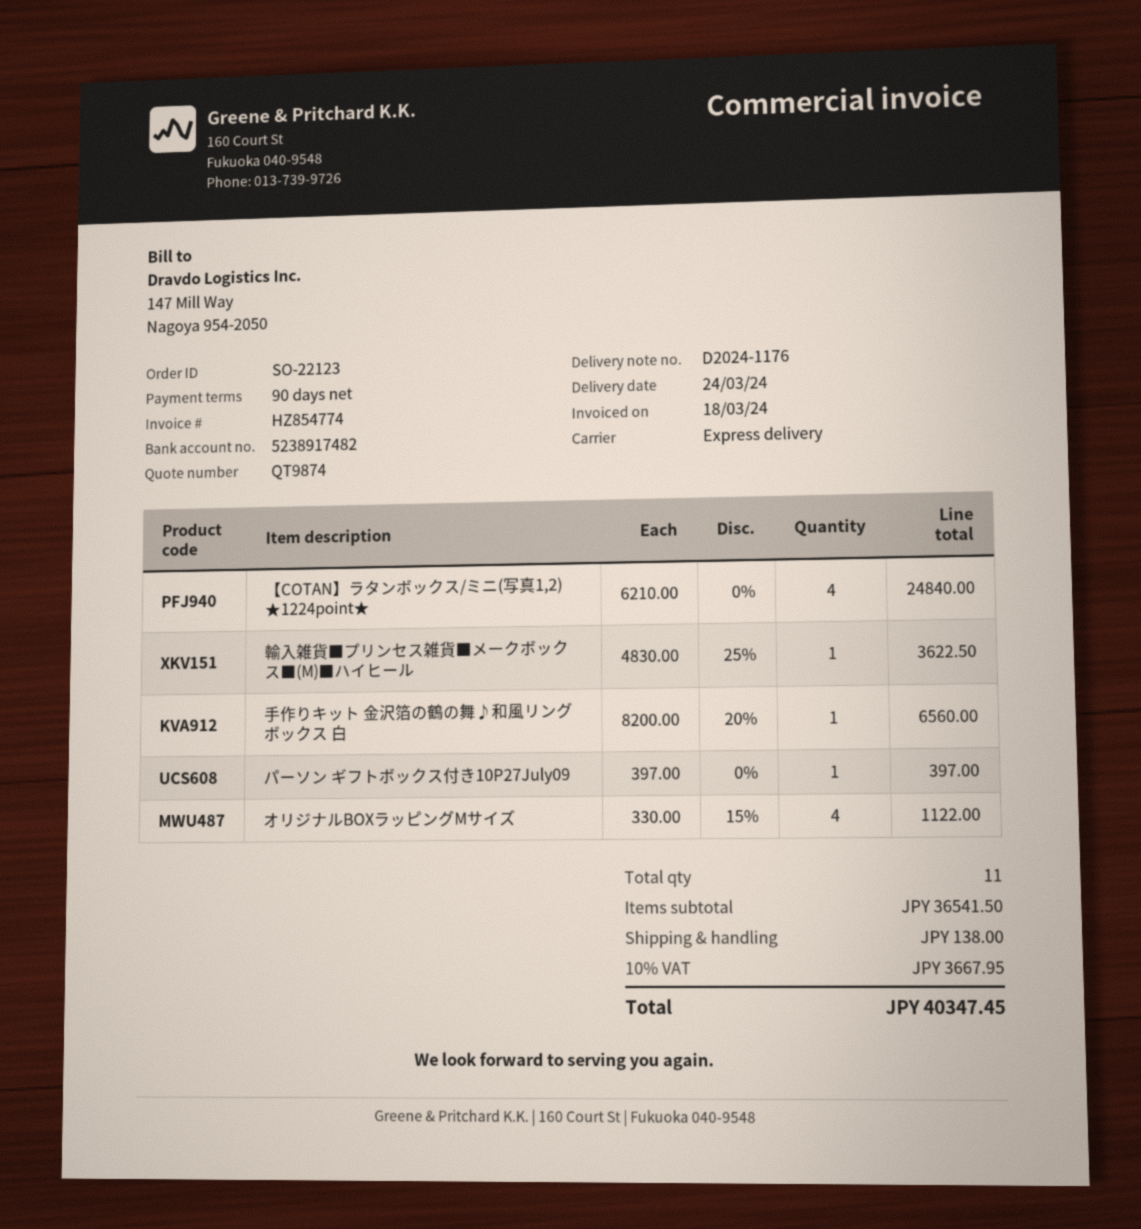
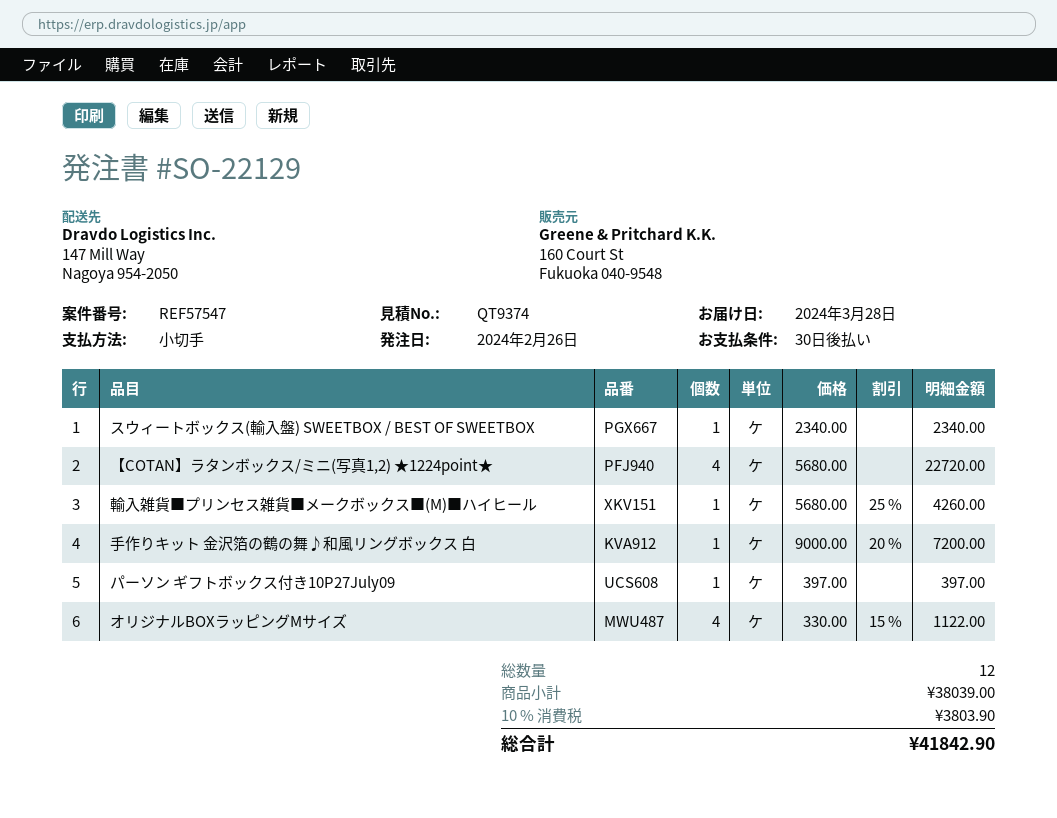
quote number: QT9874 -> QT9374
order number: SO-22123 -> SO-22129
delivery date: 2024-03-24 -> 2024-03-28
payment terms: 90 days -> 30 days
【COTAN】ラタンボックス/ミニ(写真1,2) ★1224point★: 4 x 6210.00 = 24840.00 -> 4 x 5680.00 = 22720.00
輸入雑貨■プリンセス雑貨■メークボックス■(M)■ハイヒール: 1 x 4830.00 - 25% = 3622.50 -> 1 x 5680.00 - 25% = 4260.00
手作りキット 金沢箔の鶴の舞♪和風リングボックス 白: 1 x 8200.00 - 20% = 6560.00 -> 1 x 9000.00 - 20% = 7200.00
スウィートボックス(輸入盤) SWEETBOX / BEST OF SWEETBOX: none -> 1 x 2340.00 = 2340.00
total quantity: 11 -> 12
subtotal: 36541.50 -> 38039.00
shipping: 138.00 -> none
tax: 10% = 3667.95 -> 10% = 3803.90
total: 40347.45 -> 41842.90

